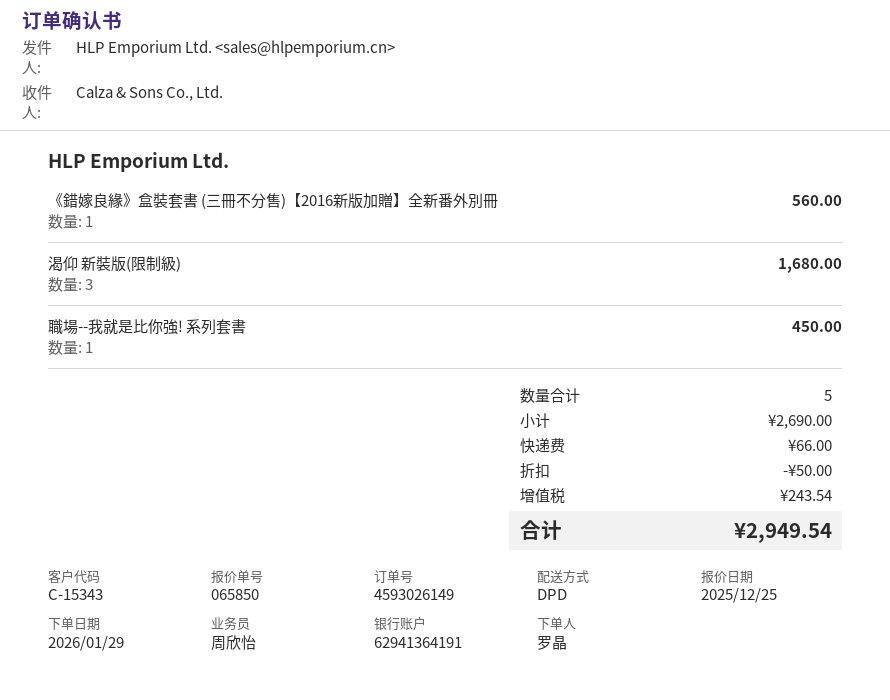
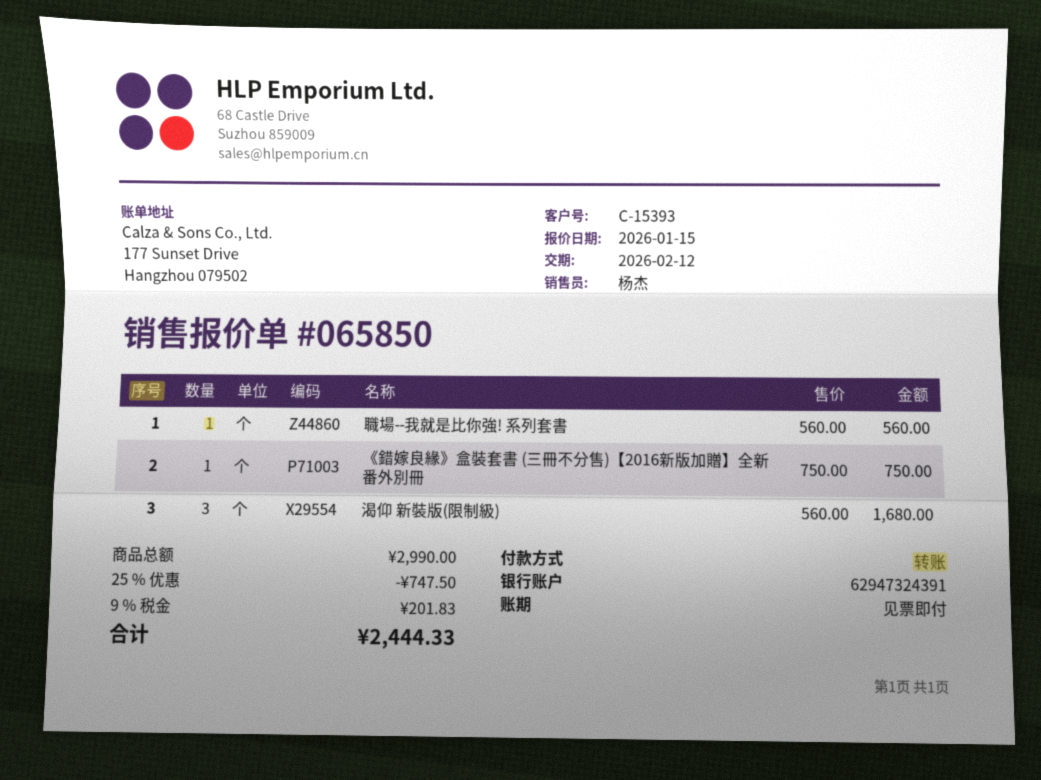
quote date: 2025-12-25 -> 2026-01-15
customer number: C-15343 -> C-15393
sales rep: 周欣怡 -> 杨杰
bank account: 62941364191 -> 62947324391
《錯嫁良緣》盒裝套書 (三冊不分售)【2016新版加贈】全新番外別冊: 1 for 560.00 -> 1 for 750.00
職場--我就是比你強! 系列套書: 1 for 450.00 -> 1 for 560.00
subtotal: 2690.00 -> 2990.00
discount: 50.00 -> 747.50
shipping: 66.00 -> none
tax: 243.54 -> 201.83
total: 2949.54 -> 2444.33

